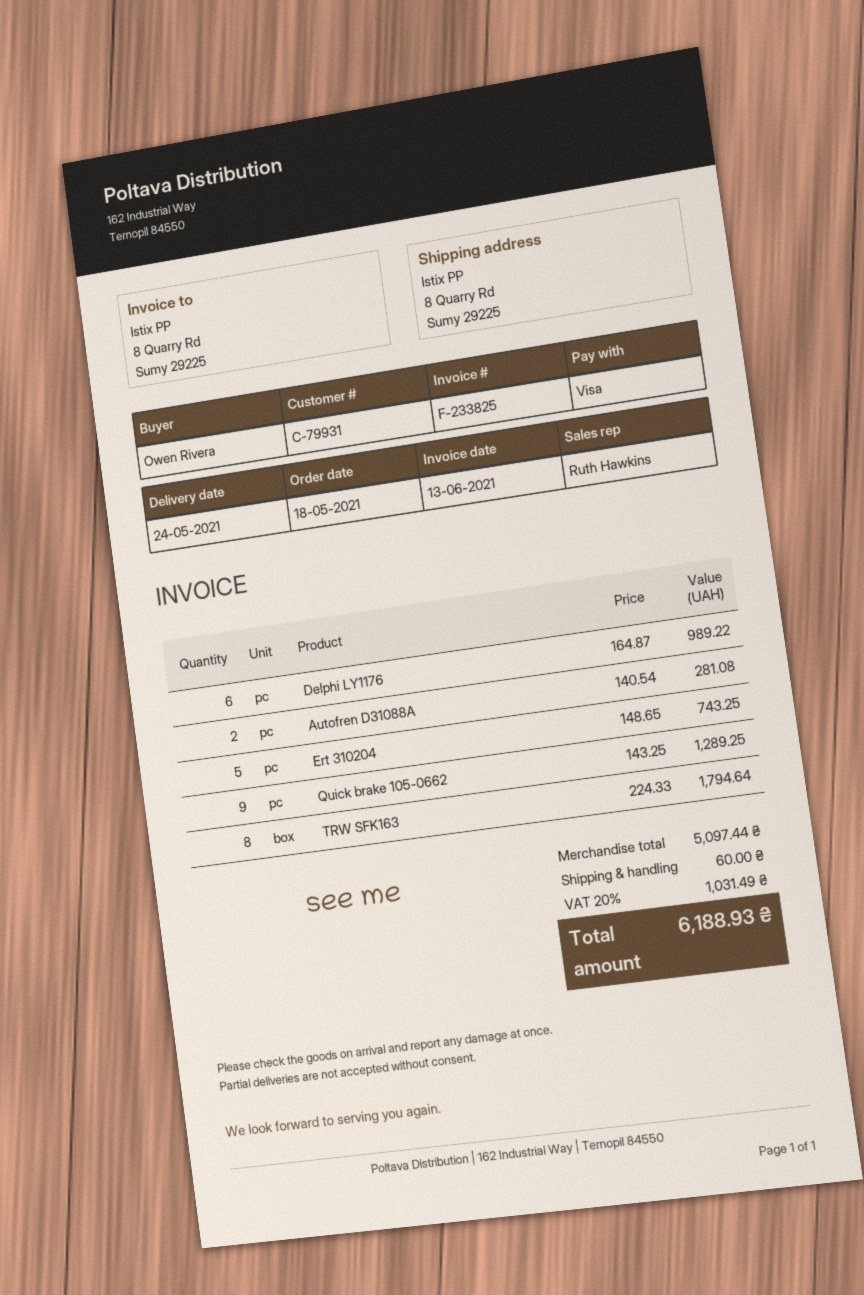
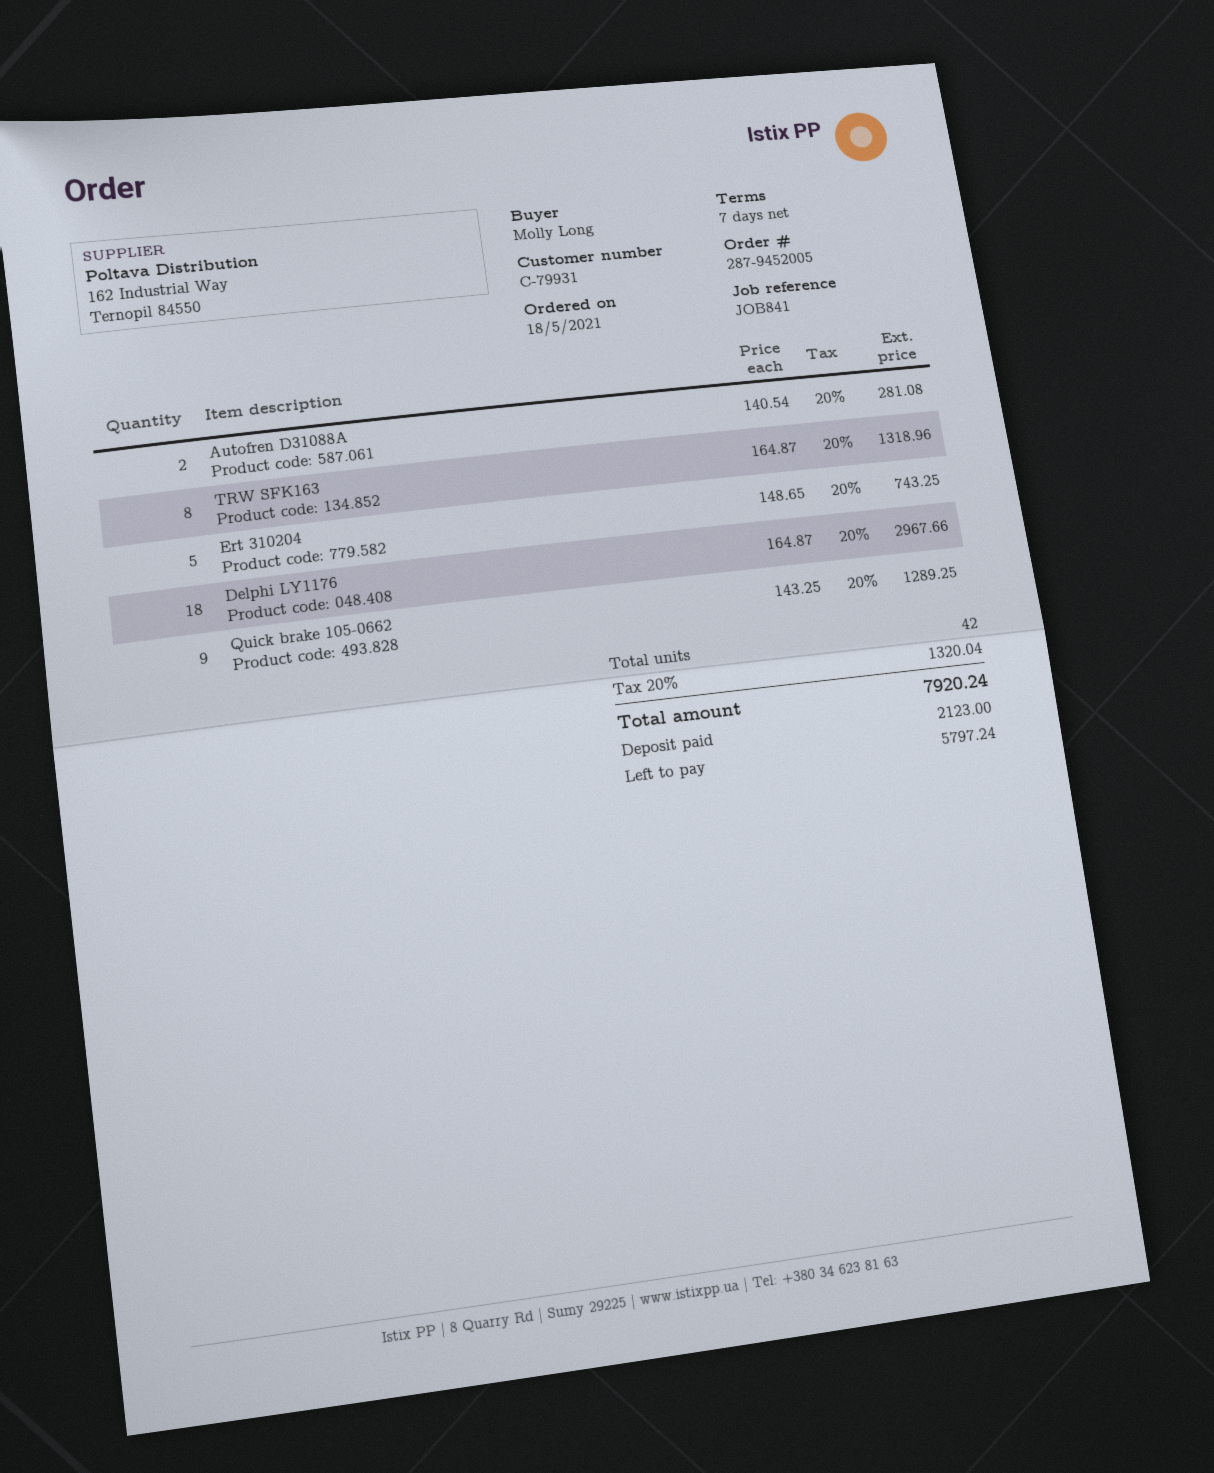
ordered by: Owen Rivera -> Molly Long
Delphi LY1176: 6 x 164.87 = 989.22 -> 18 x 164.87 = 2967.66
TRW SFK163: 8 x 224.33 = 1794.64 -> 8 x 164.87 = 1318.96
shipping: 60.00 -> none
tax: 20% = 1031.49 -> 20% = 1320.04
total: 6188.93 -> 7920.24

